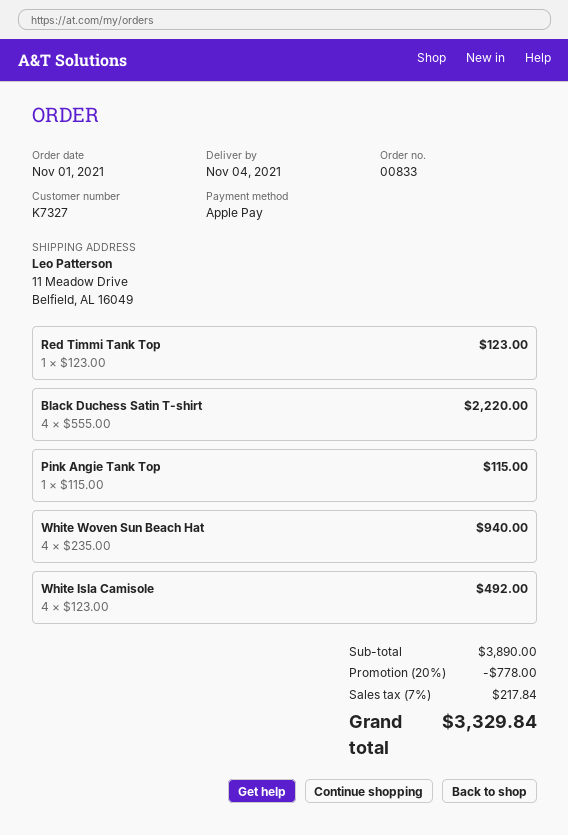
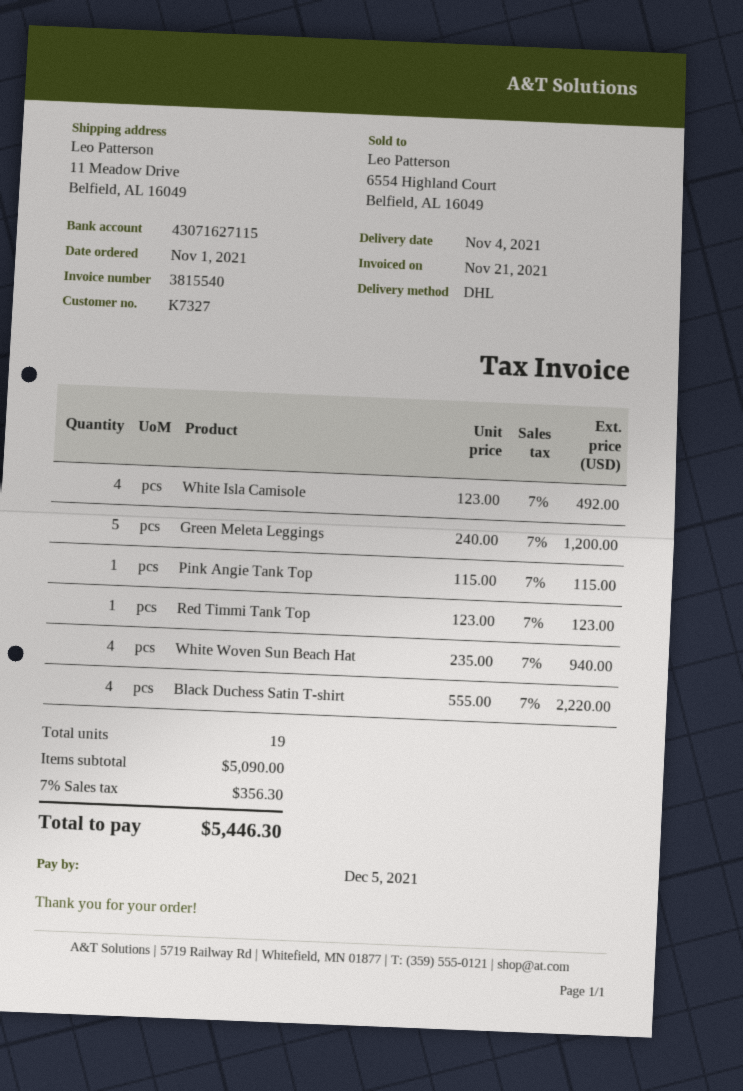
Green Meleta Leggings: none -> 5 x 240.00 = 1200.00
subtotal: 3890.00 -> 5090.00
discount: 20% = 778.00 -> none
tax: 7% = 217.84 -> 7% = 356.30
total: 3329.84 -> 5446.30

